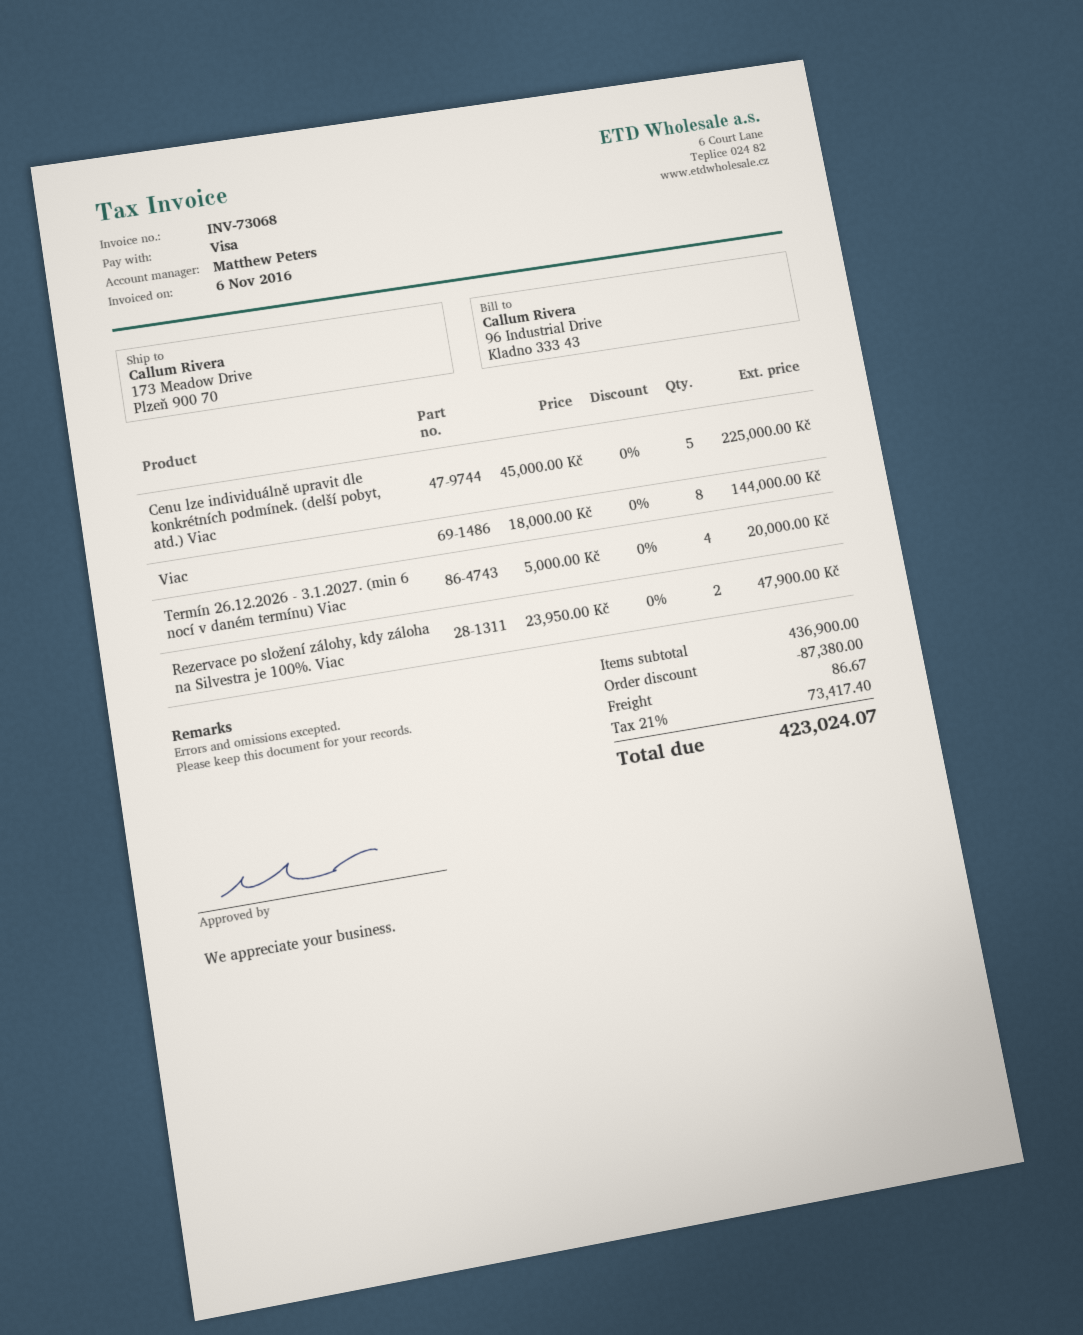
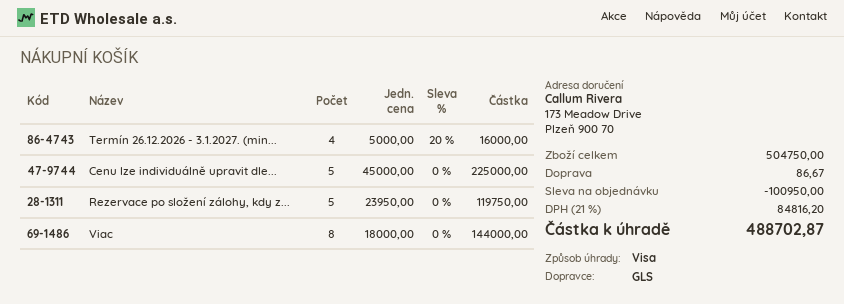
Termín 26.12.2026 - 3.1.2027. (min 6 nocí v daném termínu) Viac: 4 x 5000.00 = 20000.00 -> 4 x 5000.00 - 20% = 16000.00
Rezervace po složení zálohy, kdy záloha na Silvestra je 100%. Viac: 2 x 23950.00 = 47900.00 -> 5 x 23950.00 = 119750.00
subtotal: 436900.00 -> 504750.00
discount: 87380.00 -> 100950.00
tax: 21% = 73417.40 -> 21% = 84816.20
total: 423024.07 -> 488702.87

